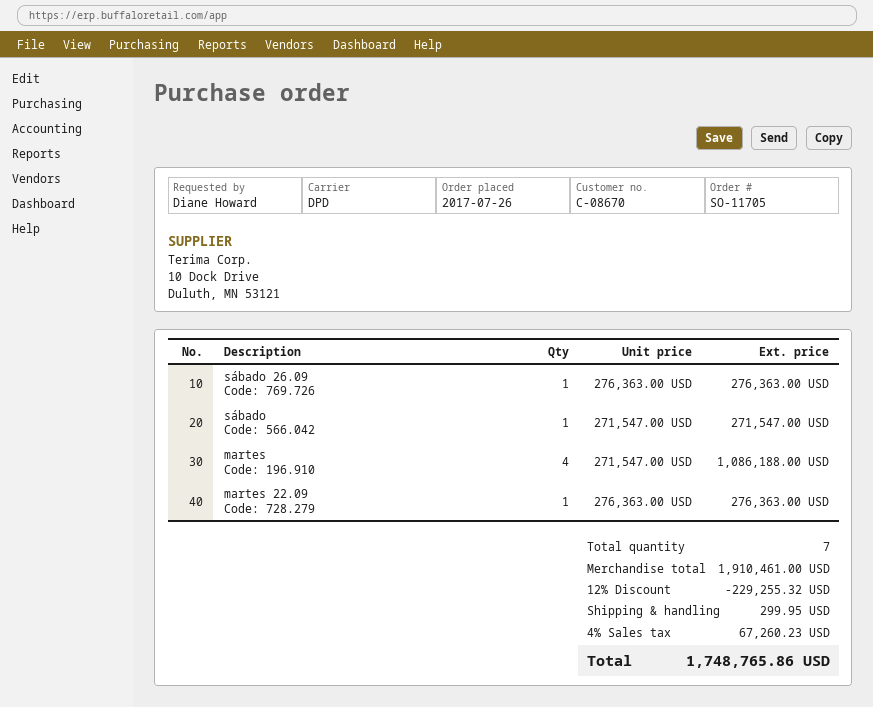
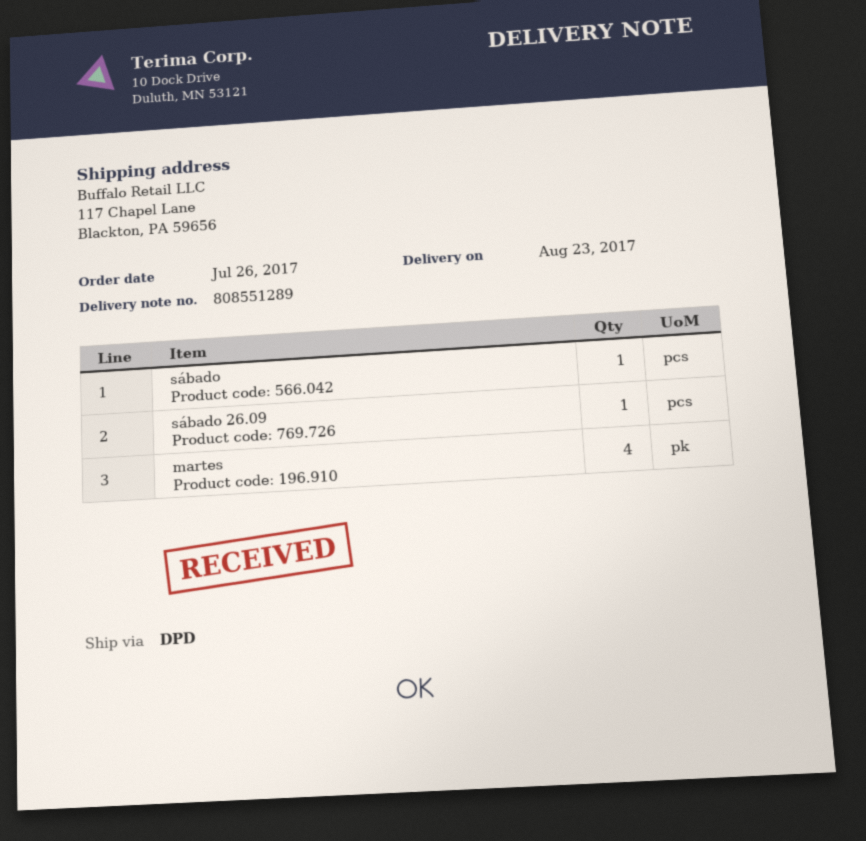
martes 22.09: 1 -> none

